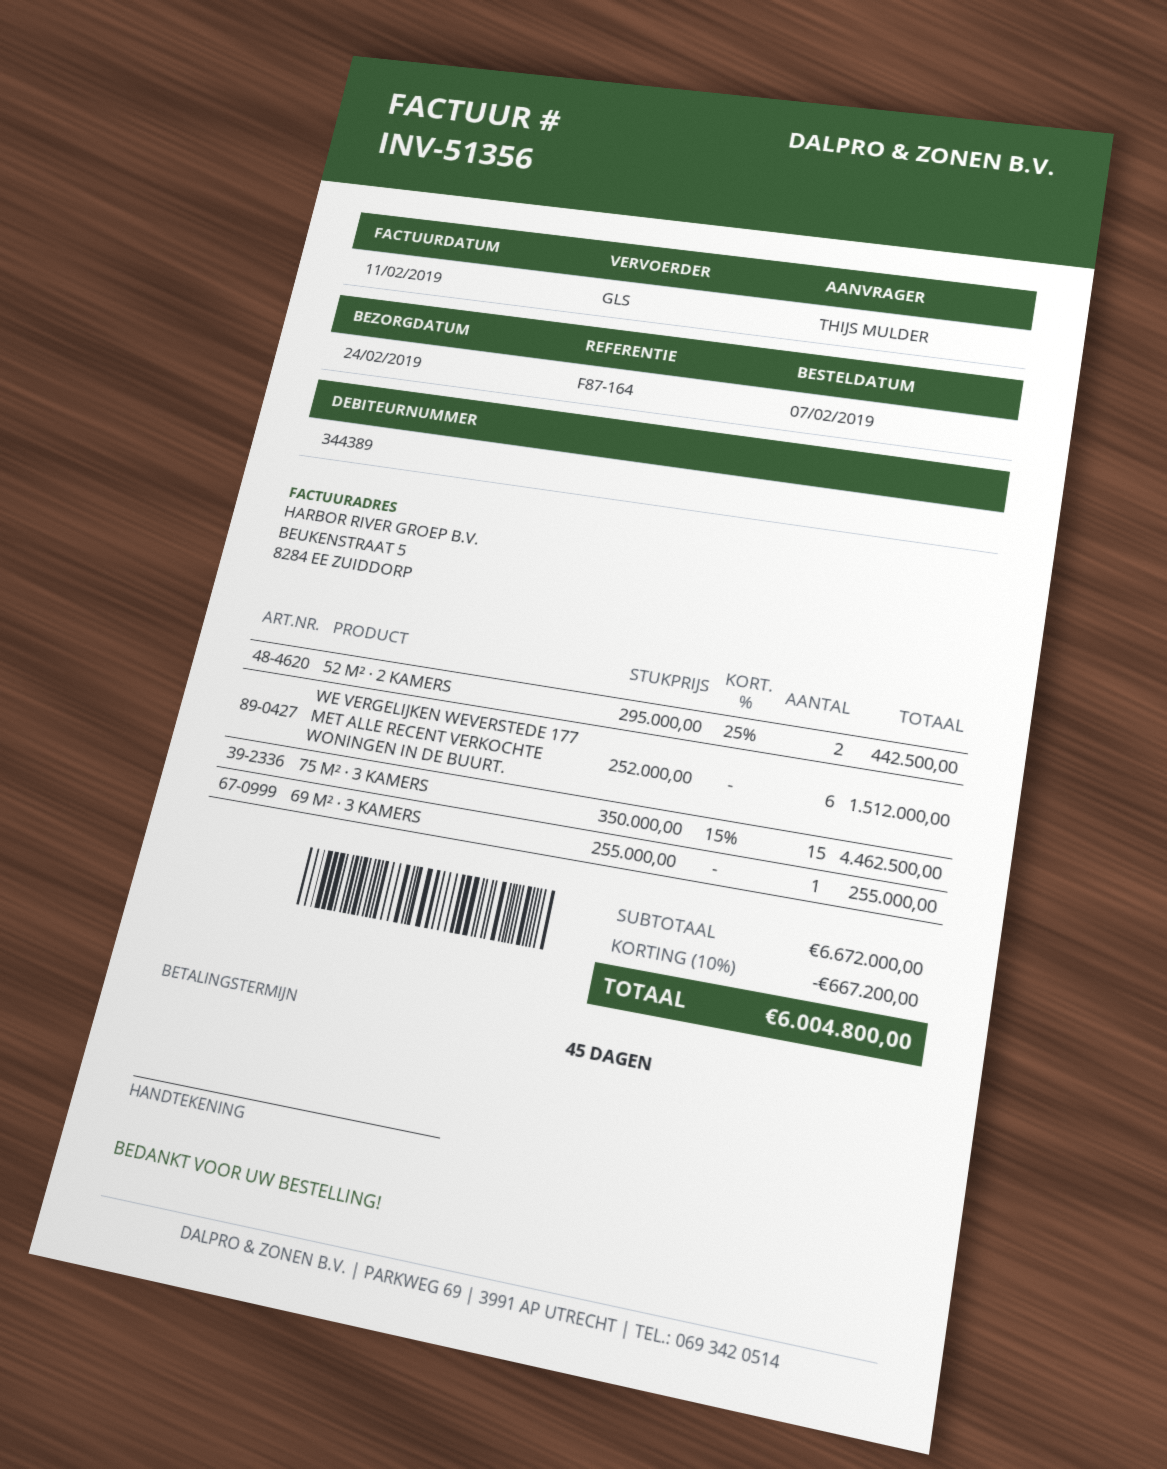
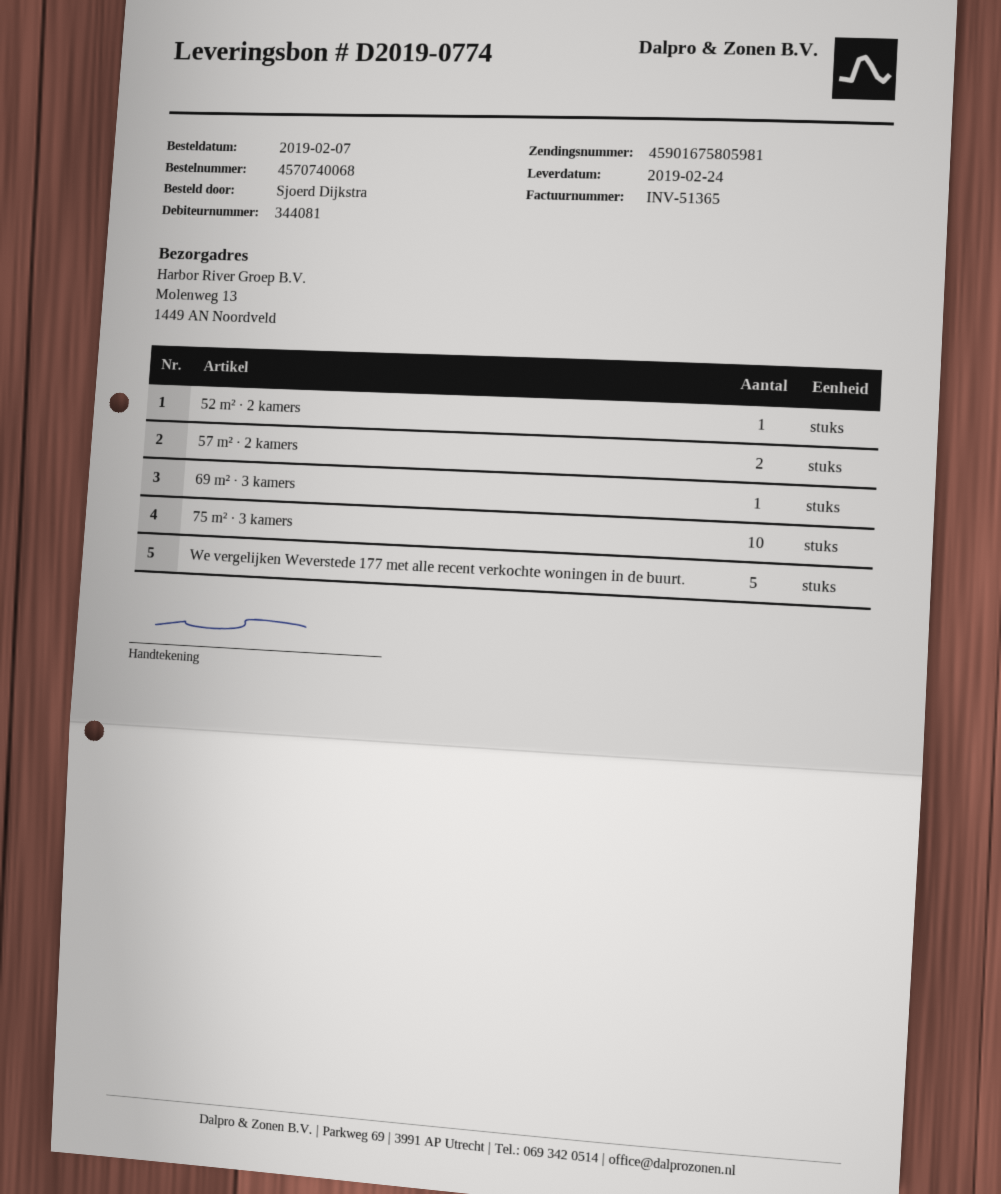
invoice number: INV-51356 -> INV-51365
customer number: 344389 -> 344081
ordered by: THIJS MULDER -> Sjoerd Dijkstra
52 M² · 2 KAMERS: 2 -> 1
WE VERGELIJKEN WEVERSTEDE 177 MET ALLE RECENT VERKOCHTE WONINGEN IN DE BUURT.: 6 -> 5
75 M² · 3 KAMERS: 15 -> 10
57 m² · 2 kamers: none -> 2

